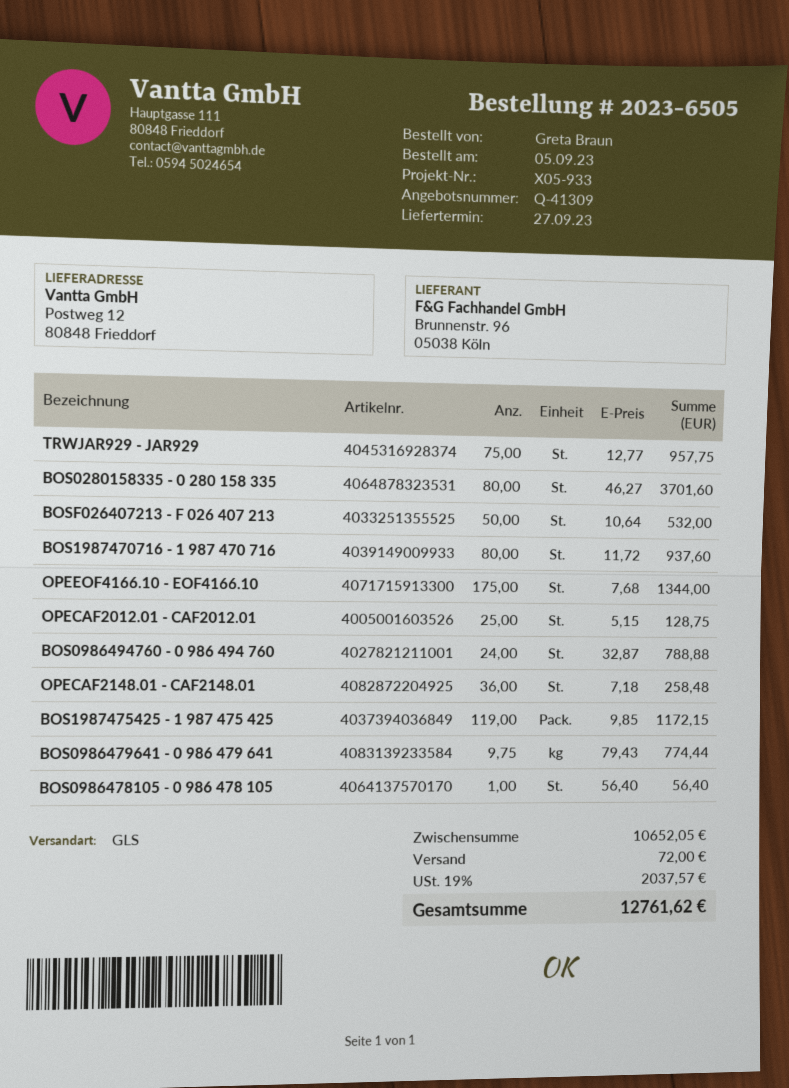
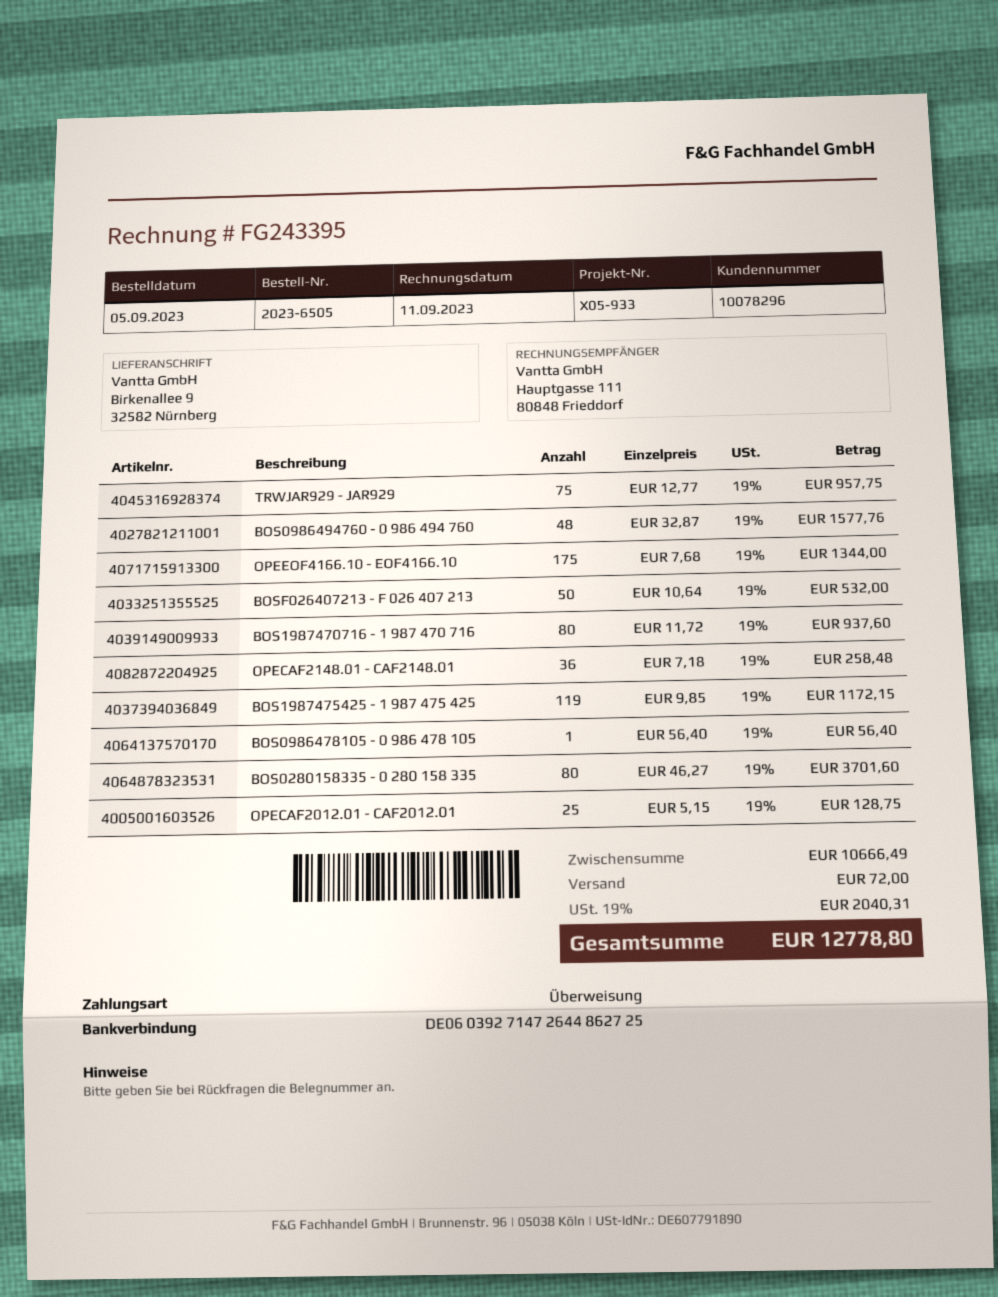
ship to: Postweg 12, 80848 Frieddorf -> Birkenallee 9, 32582 Nürnberg
BOS0986494760 - 0 986 494 760: 24 x 32.87 = 788.88 -> 48 x 32.87 = 1577.76
BOS0986479641 - 0 986 479 641: 9.75 x 79.43 = 774.44 -> none
subtotal: 10652.05 -> 10666.49
tax: 19% = 2037.57 -> 19% = 2040.31
total: 12761.62 -> 12778.80

